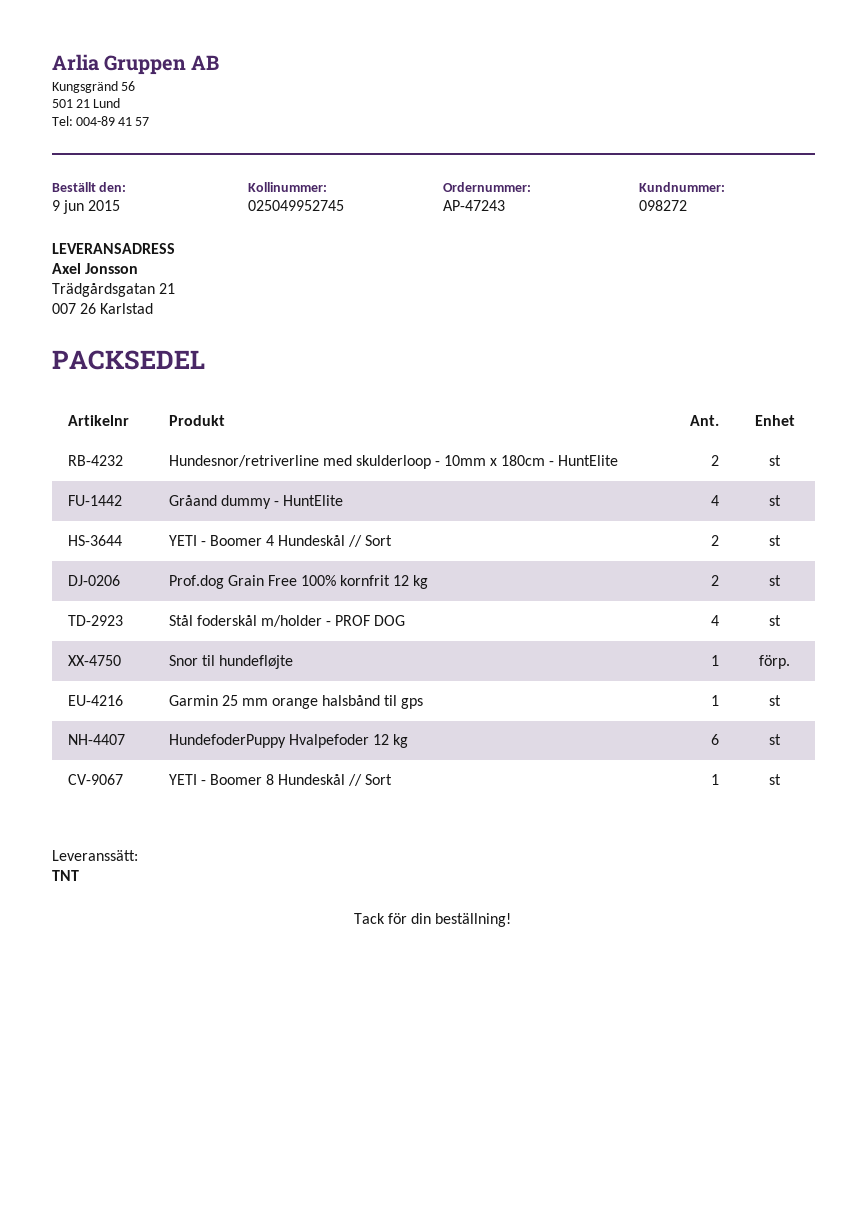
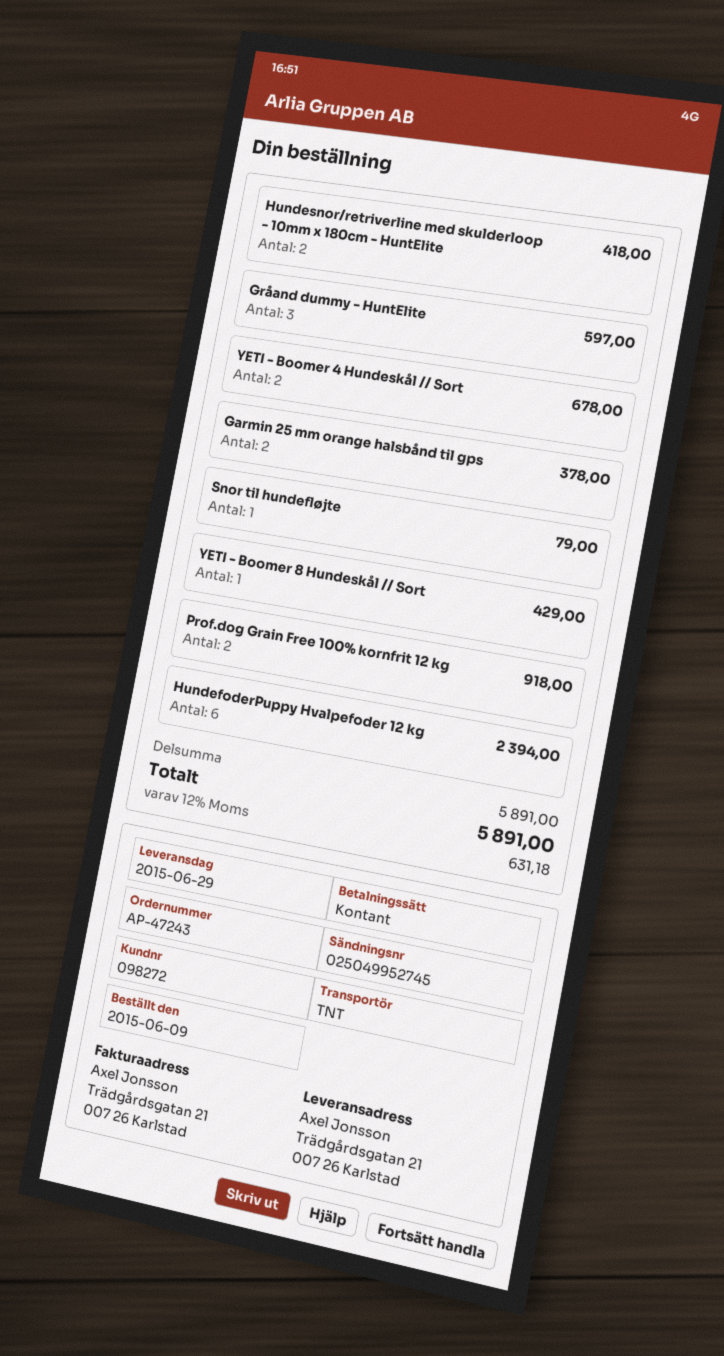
Gråand dummy - HuntElite: 4 -> 3
Stål foderskål m/holder - PROF DOG: 4 -> none
Garmin 25 mm orange halsbånd til gps: 1 -> 2

